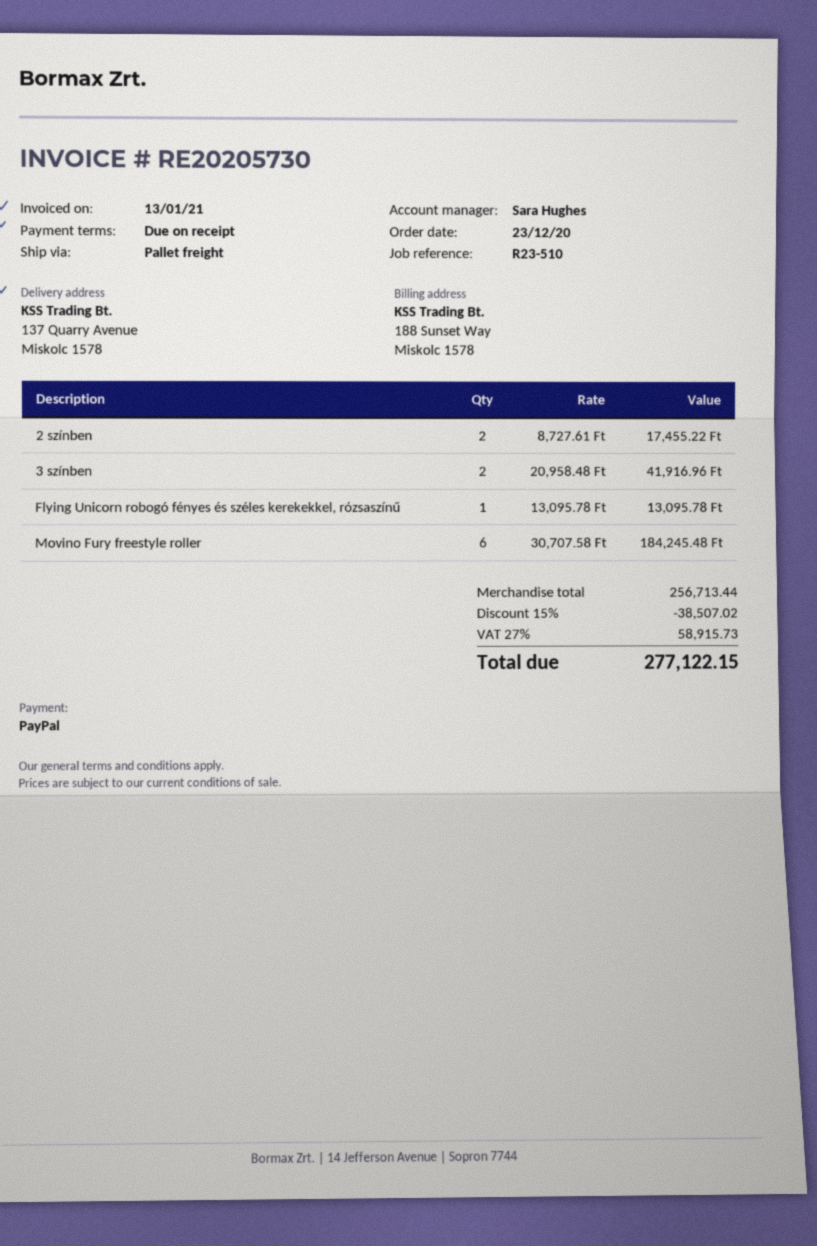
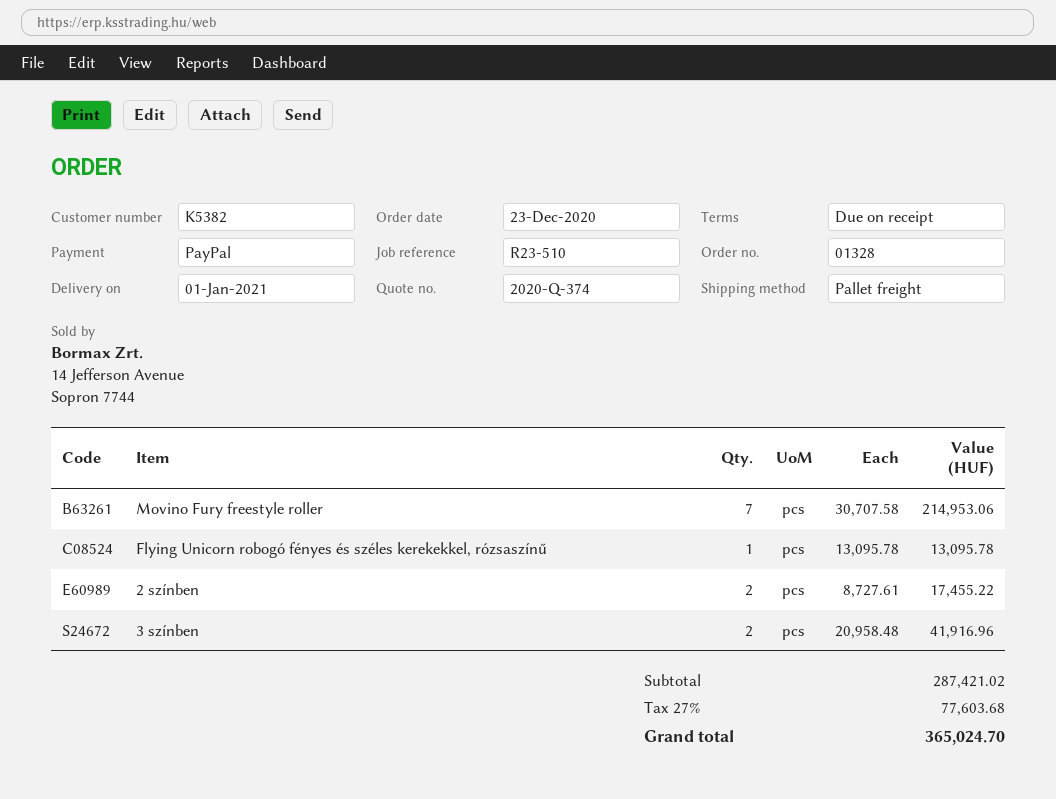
Movino Fury freestyle roller: 6 x 30707.58 = 184245.48 -> 7 x 30707.58 = 214953.06
subtotal: 256713.44 -> 287421.02
discount: 15% = 38507.02 -> none
tax: 27% = 58915.73 -> 27% = 77603.68
total: 277122.15 -> 365024.70

